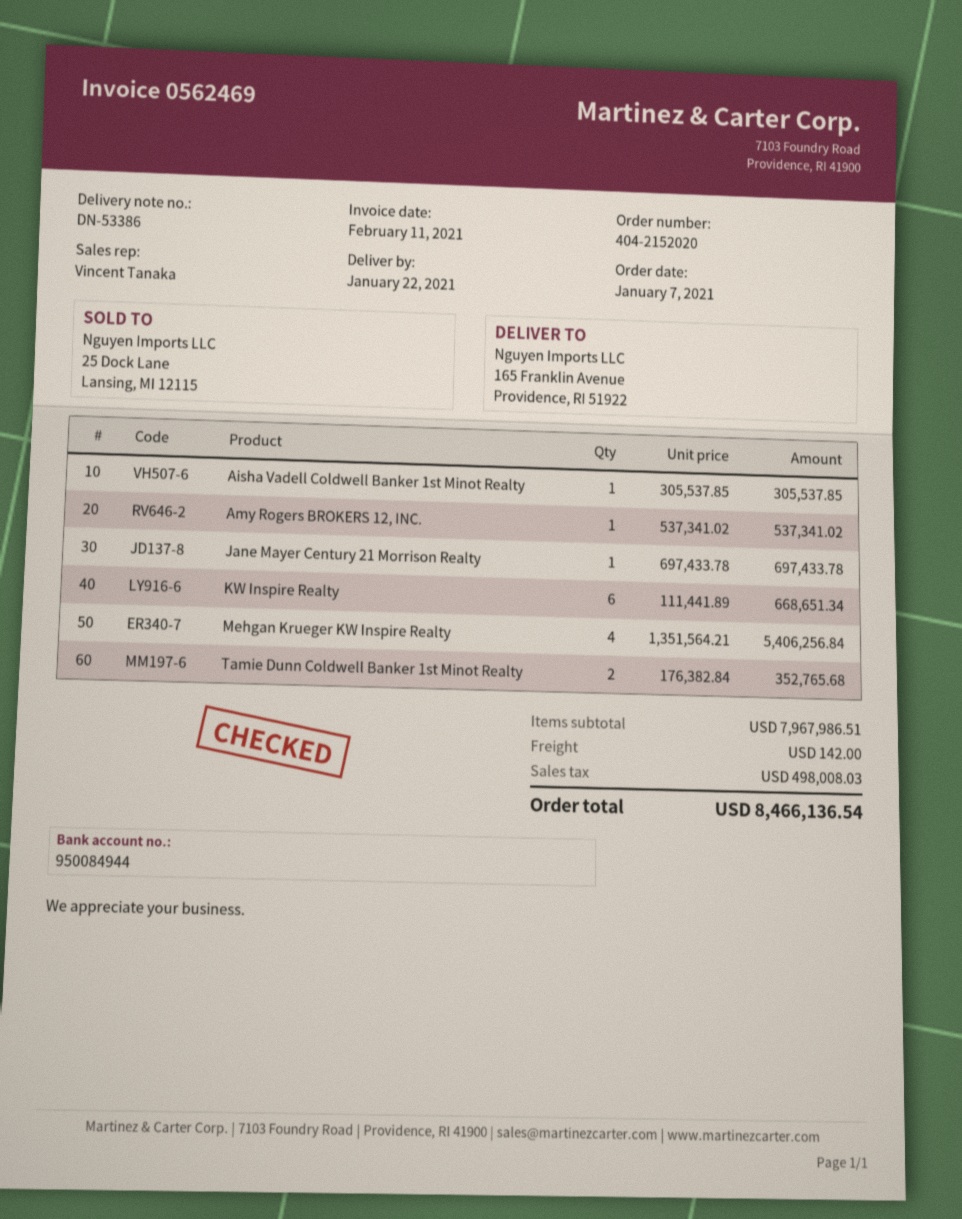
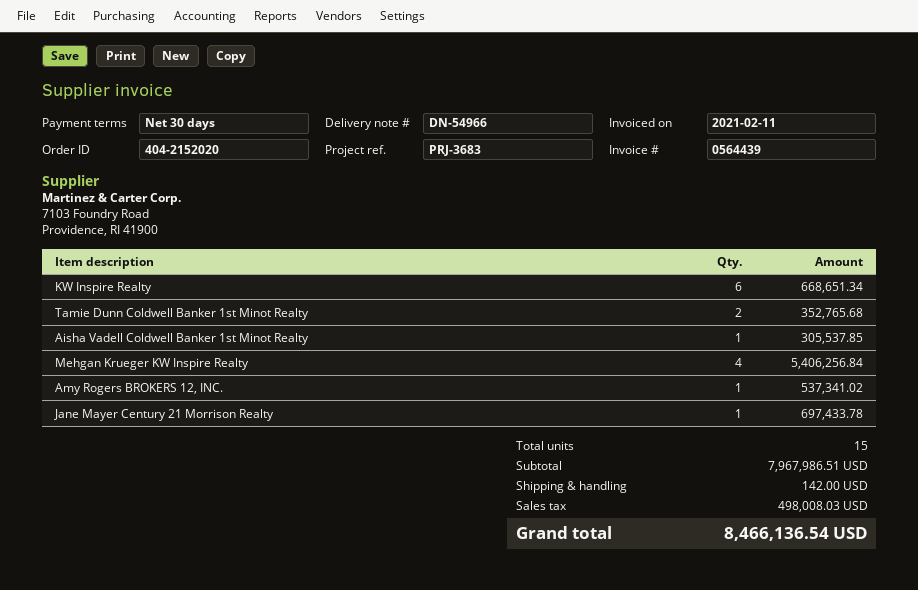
delivery note number: DN-53386 -> DN-54966
invoice number: 0562469 -> 0564439

